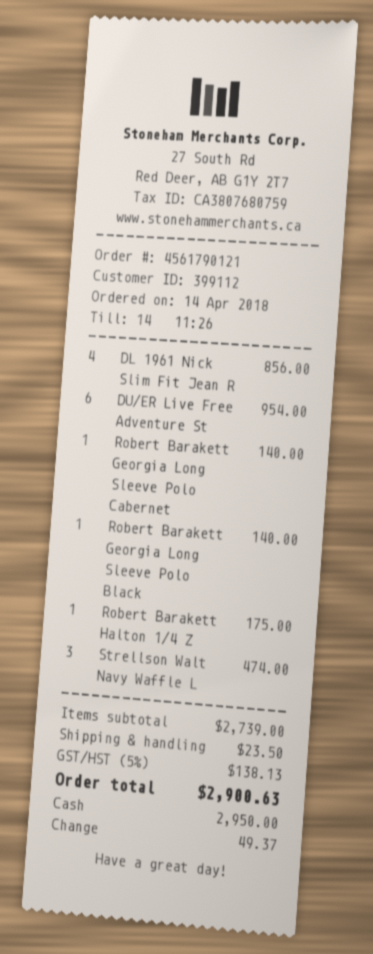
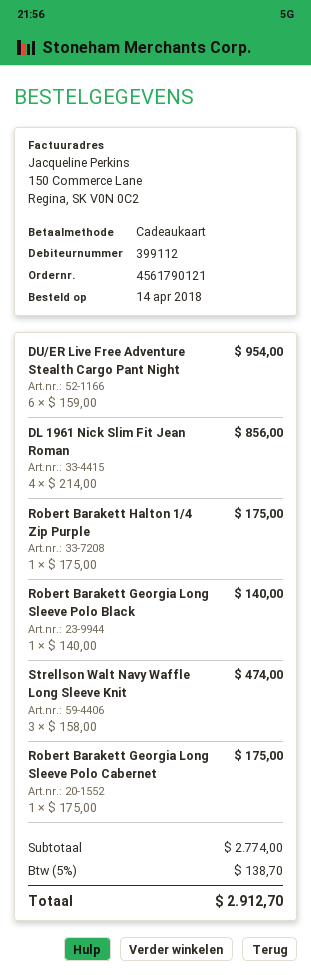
payment method: cash -> gift card
Robert Barakett Georgia Long Sleeve Polo Cabernet: 1 for 140.00 -> 1 for 175.00
subtotal: 2739.00 -> 2774.00
shipping: 23.50 -> none
tax: 5% = 138.13 -> 5% = 138.70
total: 2900.63 -> 2912.70

